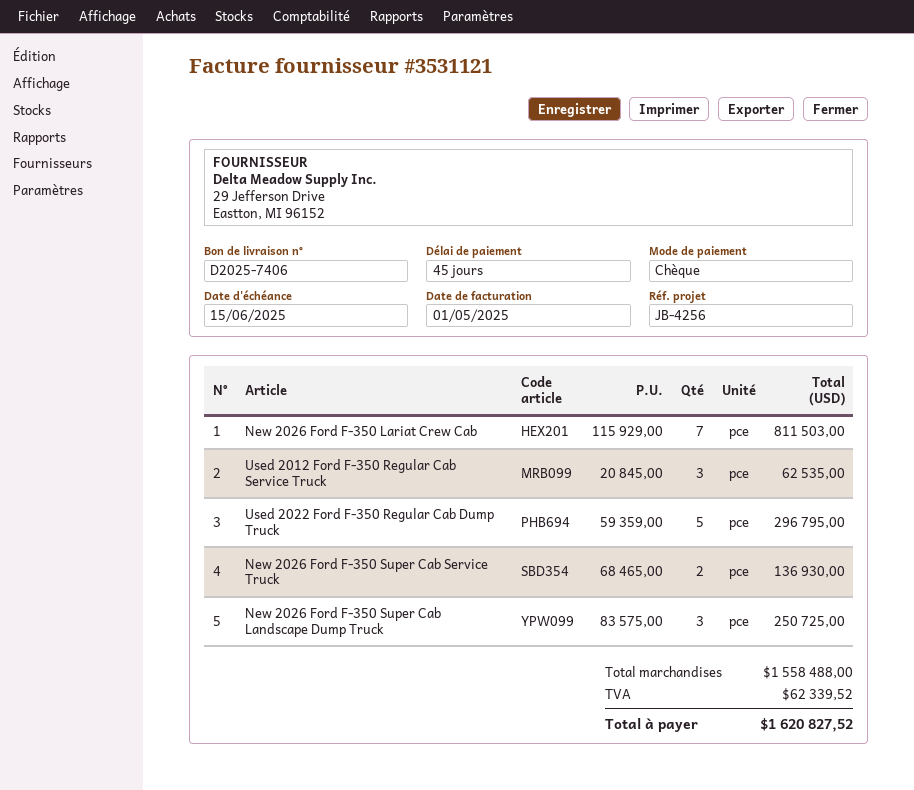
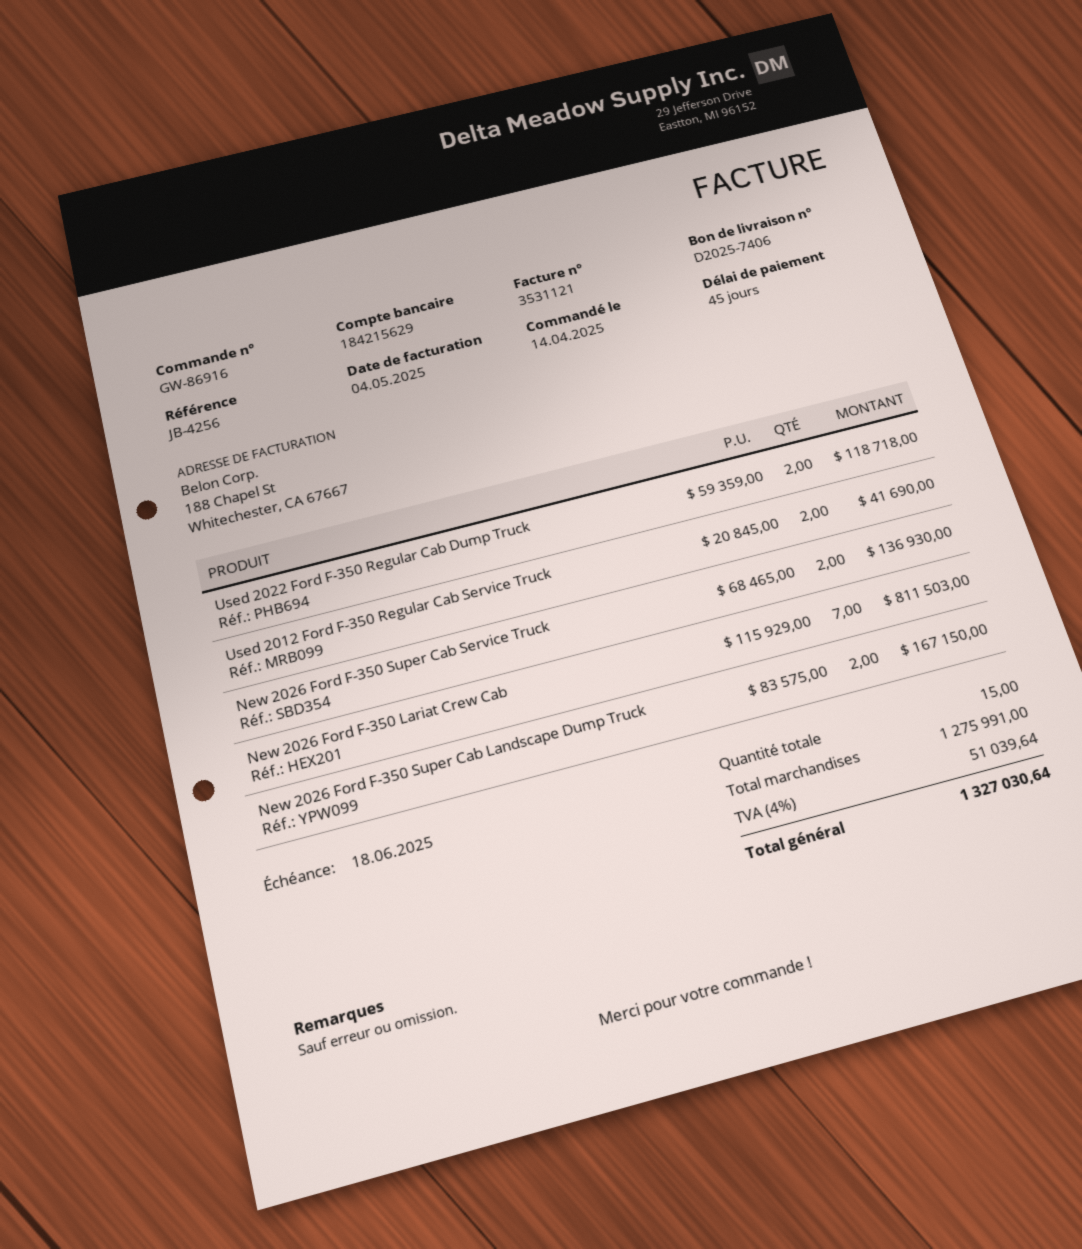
invoice date: 2025-05-01 -> 2025-05-04
due date: 2025-06-15 -> 2025-06-18
Used 2012 Ford F-350 Regular Cab Service Truck: 3 x 20845.00 = 62535.00 -> 2 x 20845.00 = 41690.00
Used 2022 Ford F-350 Regular Cab Dump Truck: 5 x 59359.00 = 296795.00 -> 2 x 59359.00 = 118718.00
New 2026 Ford F-350 Super Cab Landscape Dump Truck: 3 x 83575.00 = 250725.00 -> 2 x 83575.00 = 167150.00
subtotal: 1558488.00 -> 1275991.00
tax: 62339.52 -> 51039.64
total: 1620827.52 -> 1327030.64

